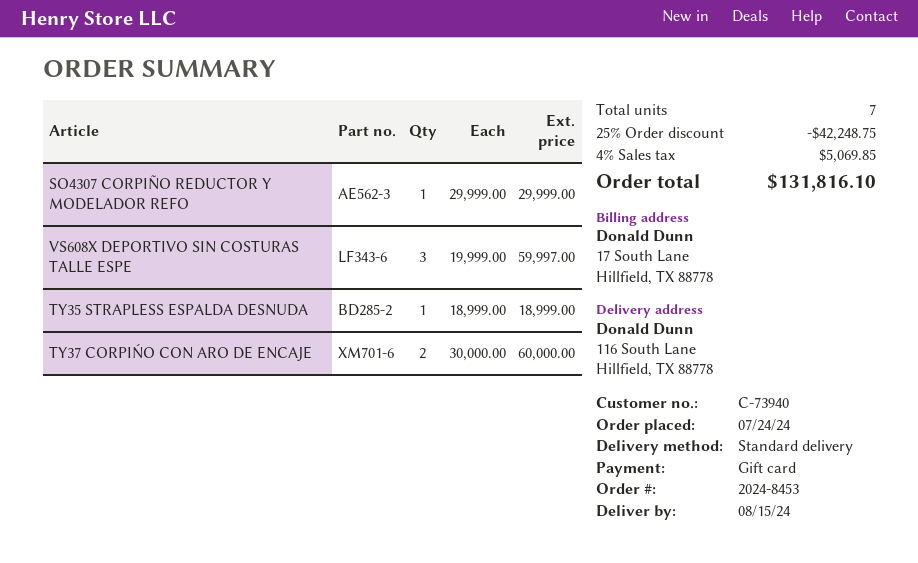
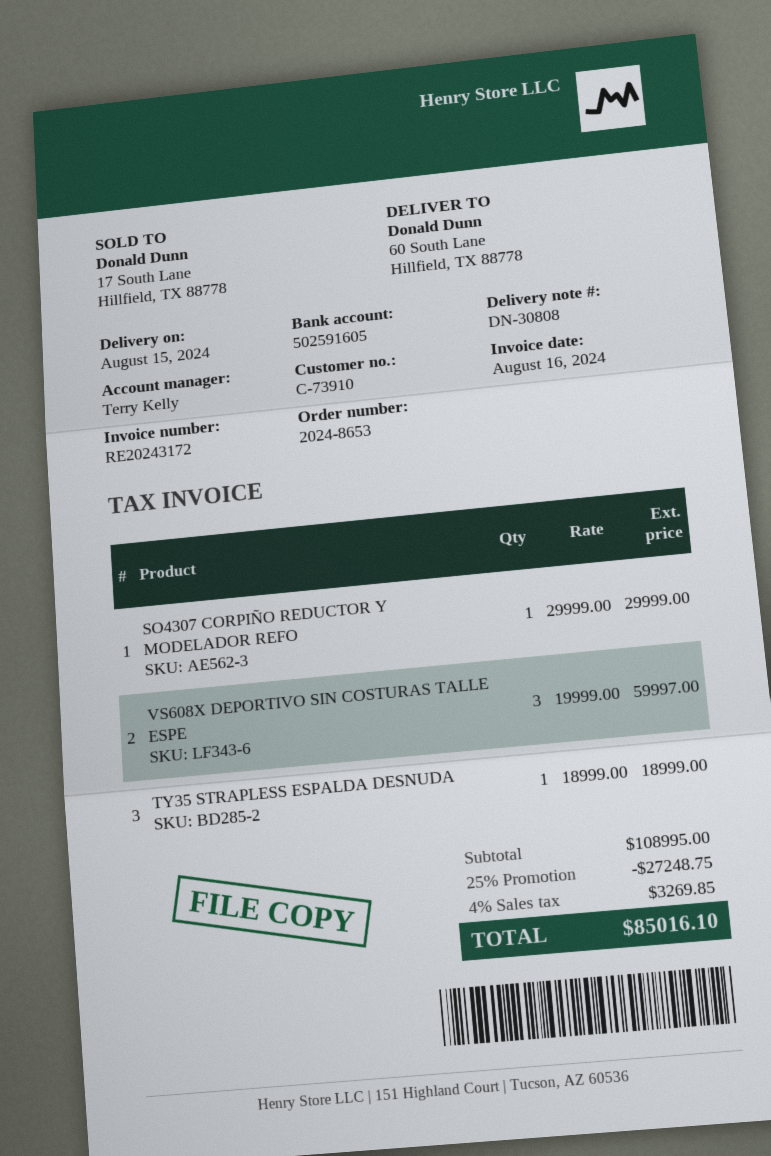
order number: 2024-8453 -> 2024-8653
customer number: C-73940 -> C-73910
ship to: 116 South Lane, Hillfield, TX 88778 -> 60 South Lane, Hillfield, TX 88778
TY37 CORPIŃO CON ARO DE ENCAJE: 2 x 30000.00 = 60000.00 -> none
discount: 25% = 42248.75 -> 25% = 27248.75
tax: 4% = 5069.85 -> 4% = 3269.85
total: 131816.10 -> 85016.10

